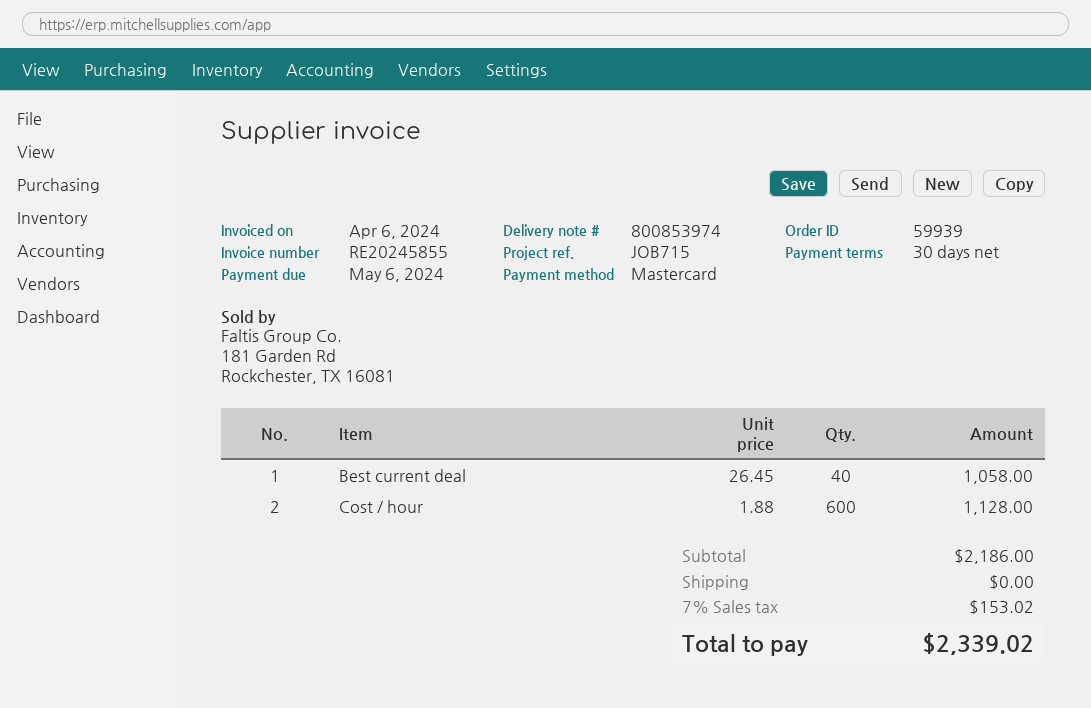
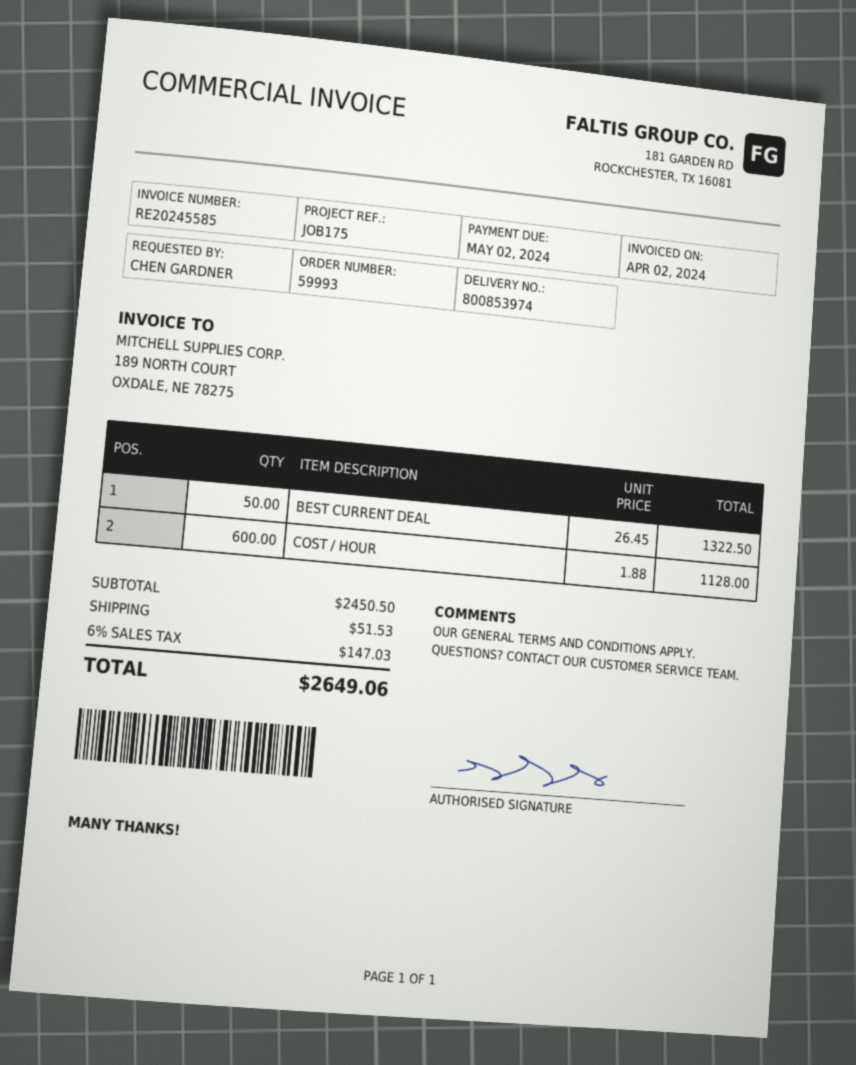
order number: 59939 -> 59993
invoice number: RE20245855 -> RE20245585
invoice date: 2024-04-06 -> 2024-04-02
due date: 2024-05-06 -> 2024-05-02
reference: JOB715 -> JOB175
Best current deal: 40 x 26.45 = 1058.00 -> 50 x 26.45 = 1322.50
subtotal: 2186.00 -> 2450.50
shipping: 0.00 -> 51.53
tax: 7% = 153.02 -> 6% = 147.03
total: 2339.02 -> 2649.06

